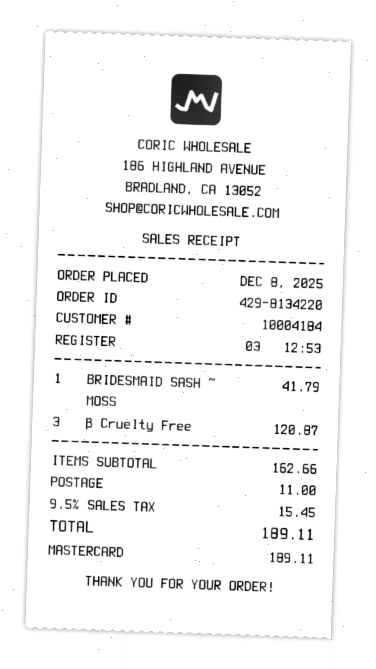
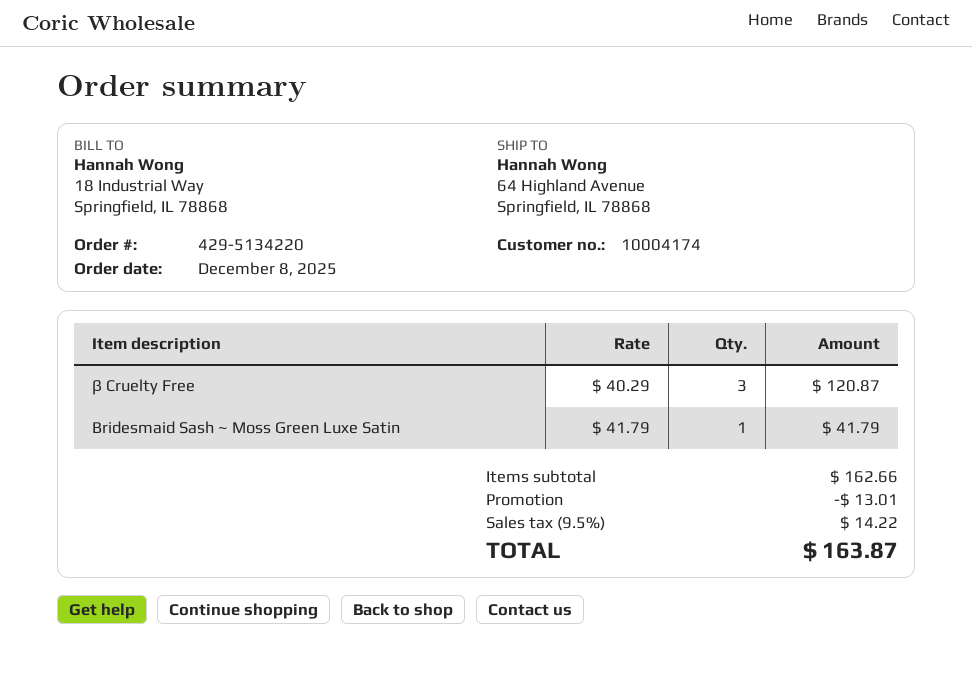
order number: 429-8134220 -> 429-5134220
customer number: 10004184 -> 10004174
discount: none -> 13.01
shipping: 11.00 -> none
tax: 9.5% = 15.45 -> 9.5% = 14.22
total: 189.11 -> 163.87

